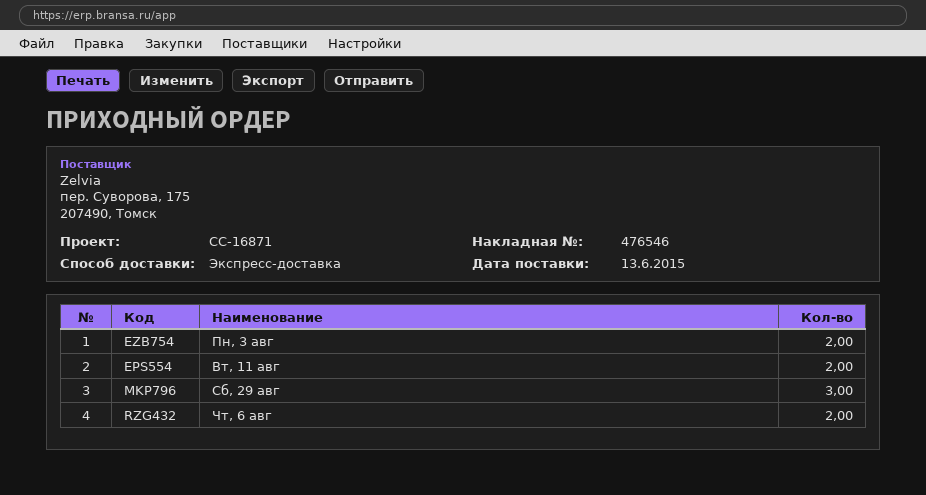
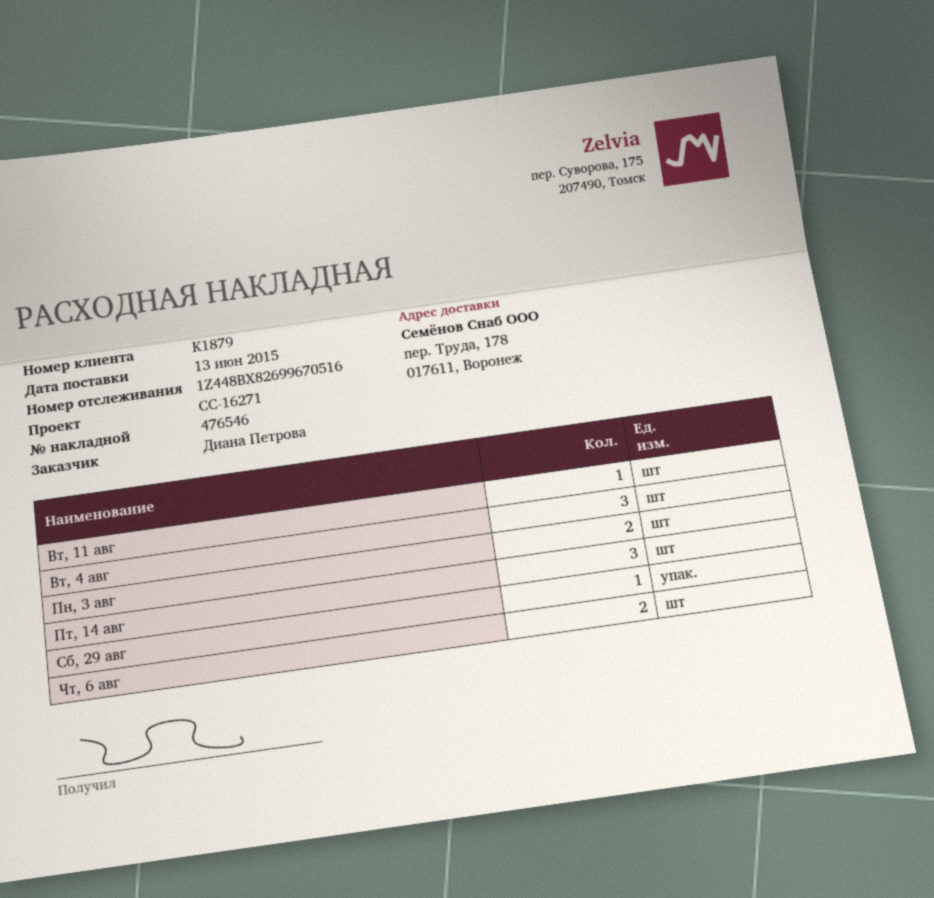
reference: CC-16871 -> CC-16271
Вт, 11 авг: 2 -> 1
Сб, 29 авг: 3 -> 1
Вт, 4 авг: none -> 3
Пт, 14 авг: none -> 3

